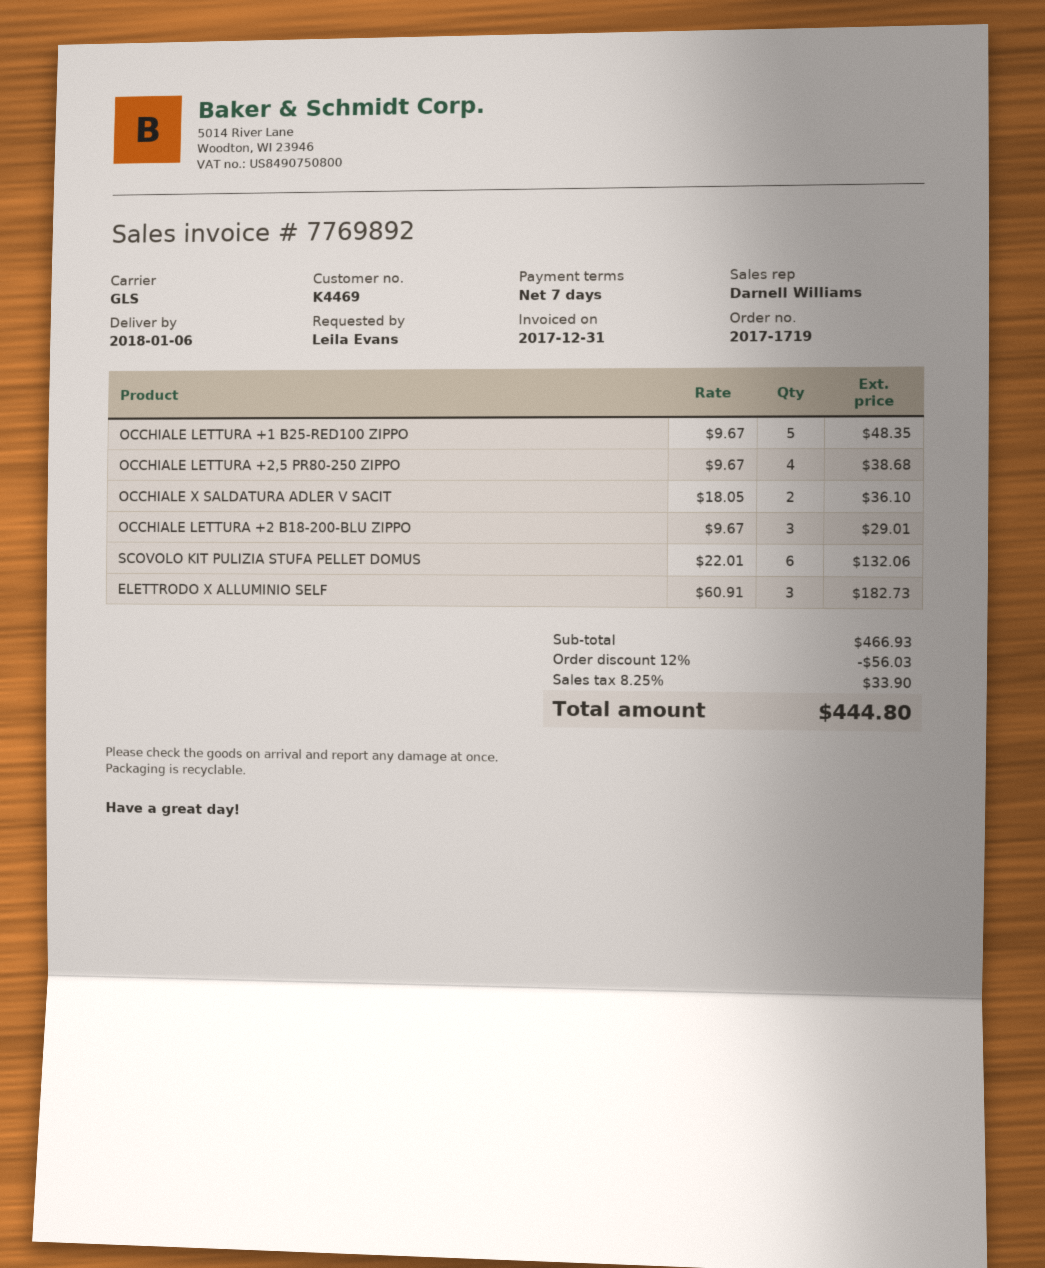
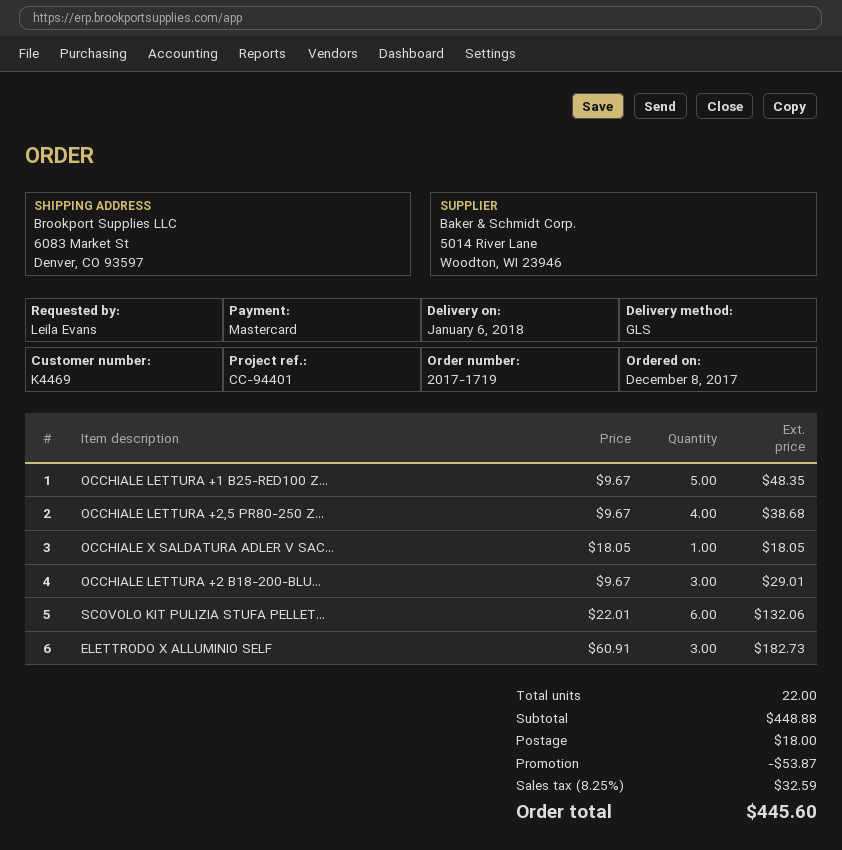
OCCHIALE X SALDATURA ADLER V SACIT: 2 x 18.05 = 36.10 -> 1 x 18.05 = 18.05
subtotal: 466.93 -> 448.88
discount: 56.03 -> 53.87
shipping: none -> 18.00
tax: 8.25% = 33.90 -> 8.25% = 32.59
total: 444.80 -> 445.60

